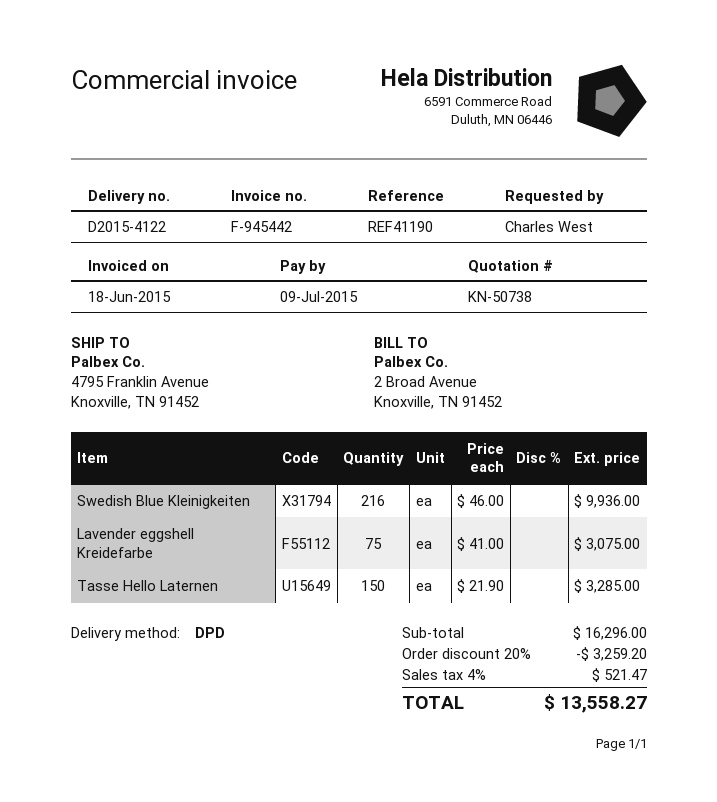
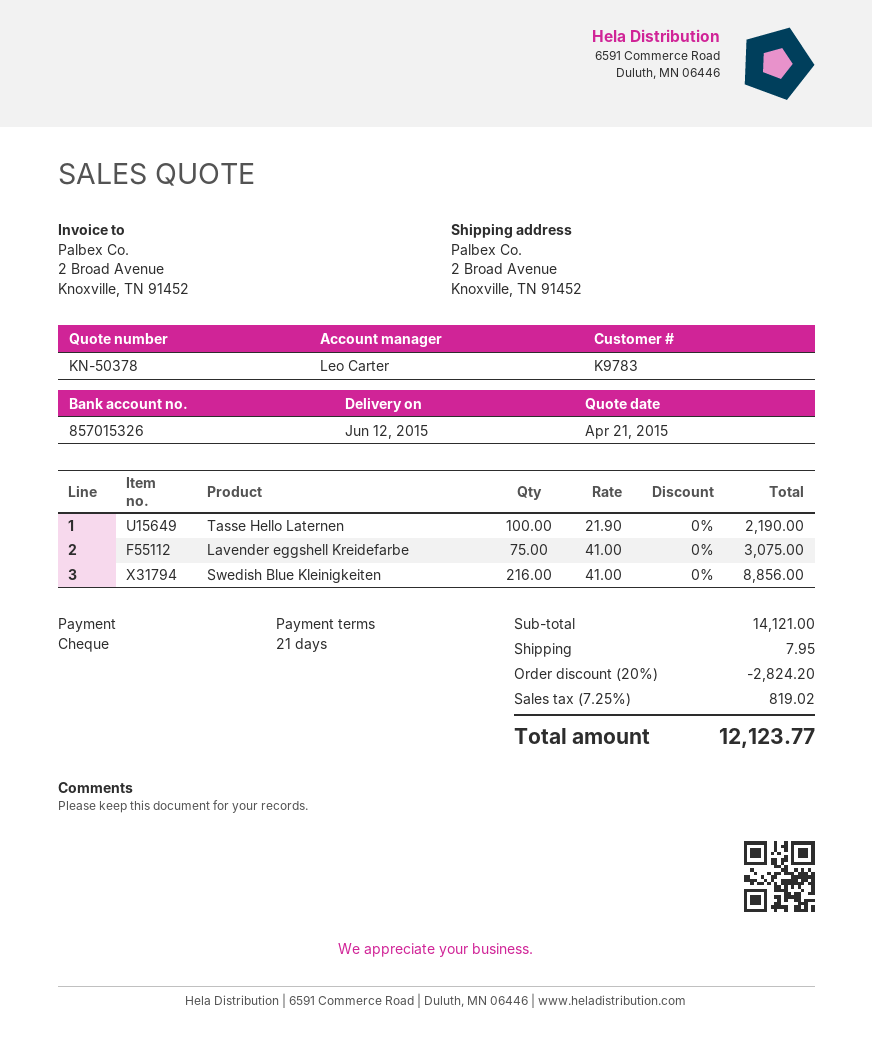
quote number: KN-50738 -> KN-50378
ship to: 4795 Franklin Avenue, Knoxville, TN 91452 -> 2 Broad Avenue, Knoxville, TN 91452
Swedish Blue Kleinigkeiten: 216 x 46.00 = 9936.00 -> 216 x 41.00 = 8856.00
Tasse Hello Laternen: 150 x 21.90 = 3285.00 -> 100 x 21.90 = 2190.00
subtotal: 16296.00 -> 14121.00
discount: 20% = 3259.20 -> 20% = 2824.20
shipping: none -> 7.95
tax: 4% = 521.47 -> 7.25% = 819.02
total: 13558.27 -> 12123.77

